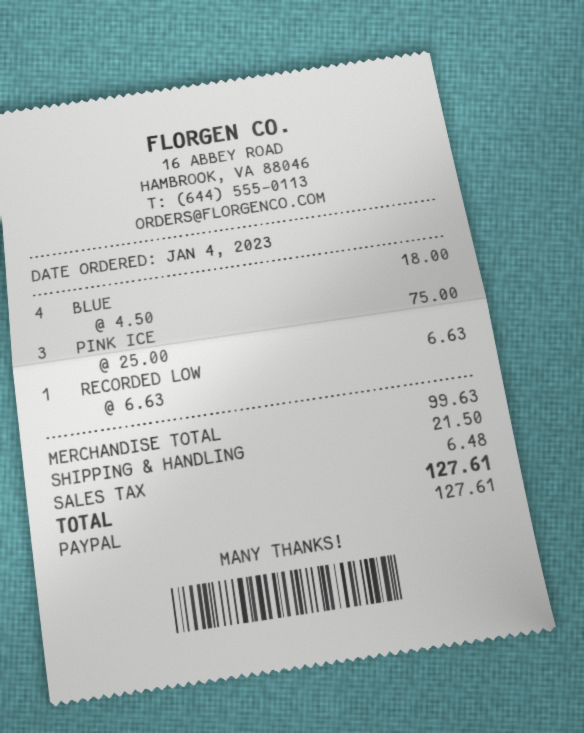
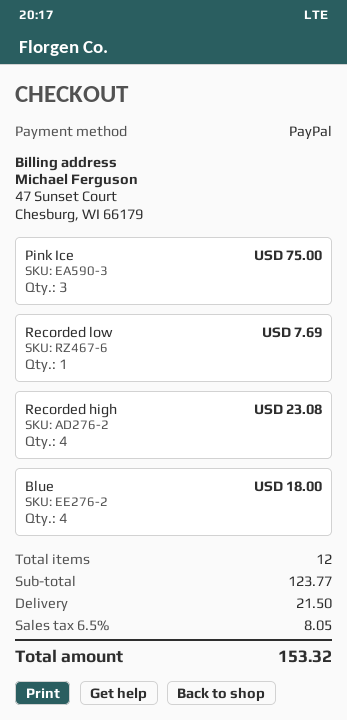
RECORDED LOW: 1 for 6.63 -> 1 for 7.69
Recorded high: none -> 4 for 23.08
subtotal: 99.63 -> 123.77
tax: 6.48 -> 8.05
total: 127.61 -> 153.32

